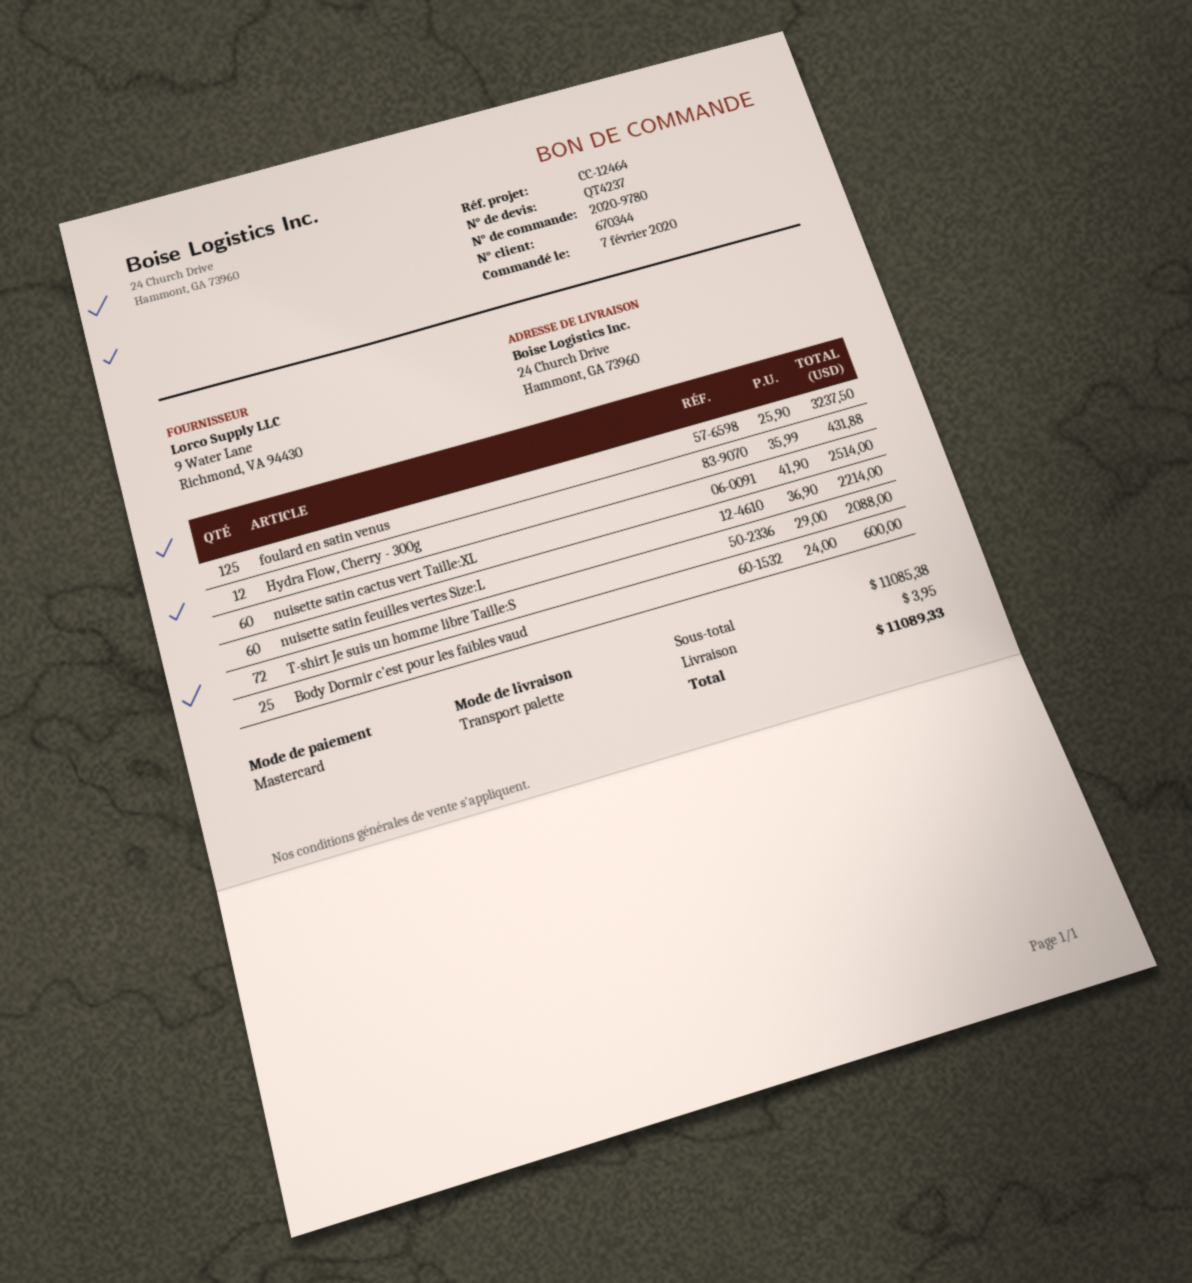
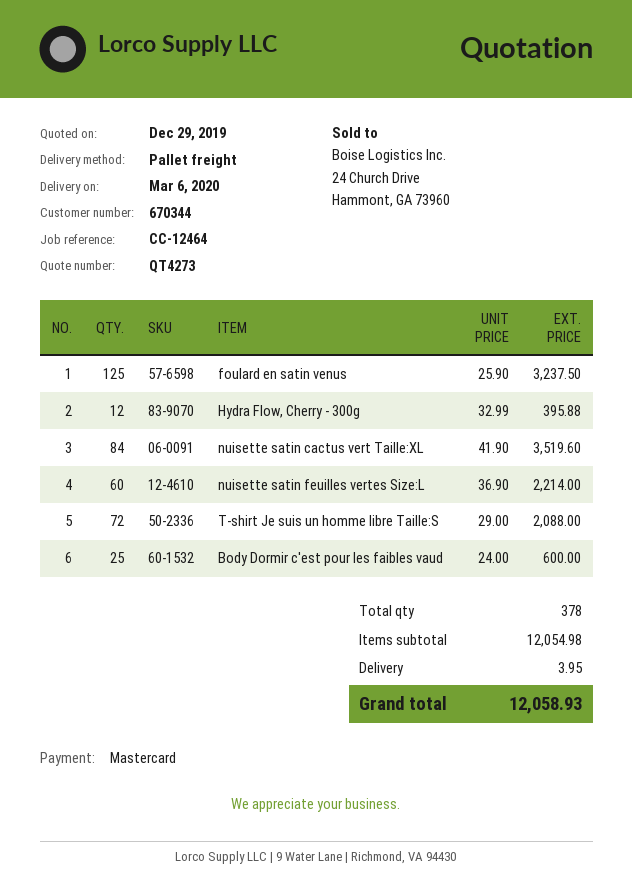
quote number: QT4237 -> QT4273
Hydra Flow, Cherry - 300g: 12 x 35.99 = 431.88 -> 12 x 32.99 = 395.88
nuisette satin cactus vert Taille:XL: 60 x 41.90 = 2514.00 -> 84 x 41.90 = 3519.60
subtotal: 11085.38 -> 12054.98
total: 11089.33 -> 12058.93

